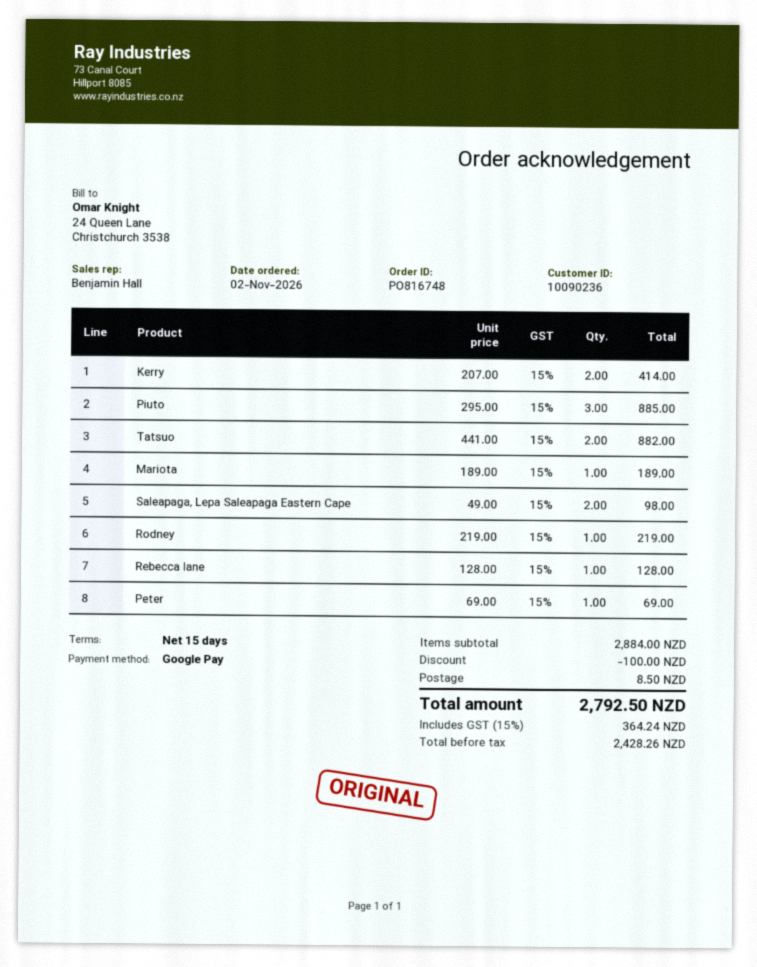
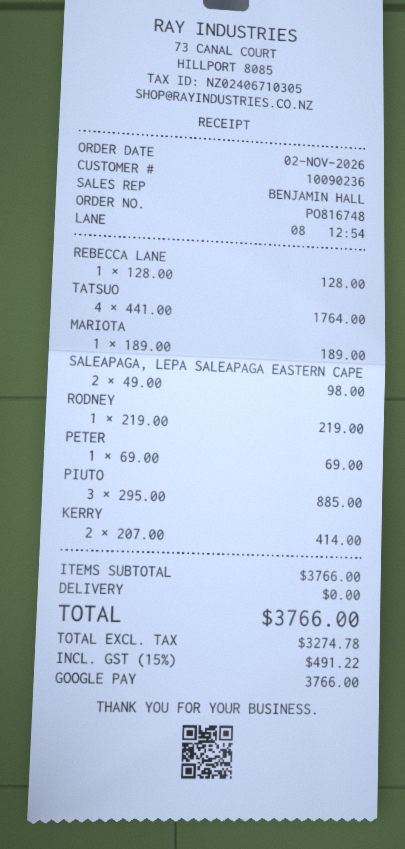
Tatsuo: 2 x 441.00 = 882.00 -> 4 x 441.00 = 1764.00
subtotal: 2884.00 -> 3766.00
discount: 100.00 -> none
shipping: 8.50 -> 0.00
net: 2428.26 -> 3274.78
tax: 15% = 364.24 -> 15% = 491.22
total: 2792.50 -> 3766.00

